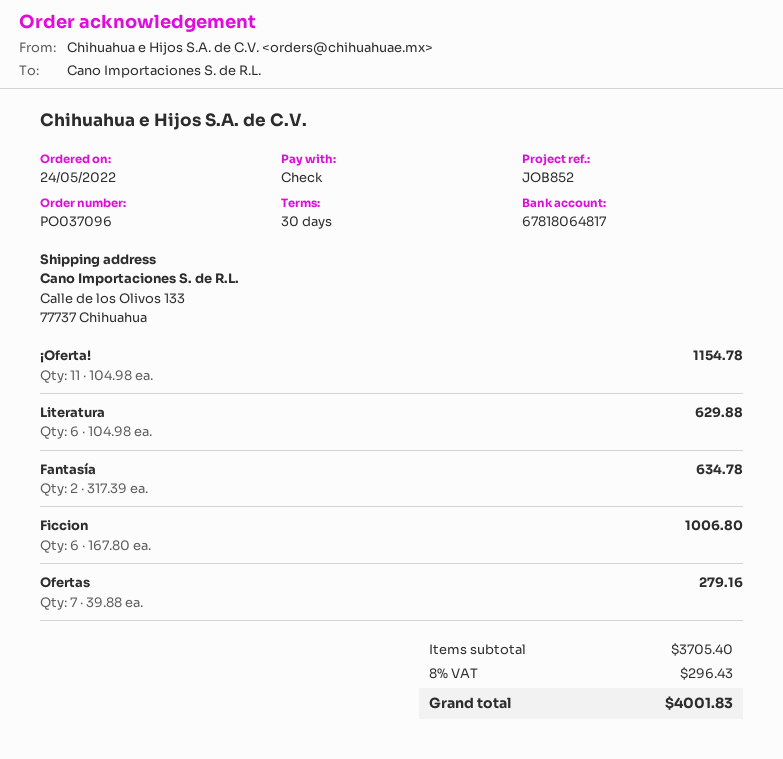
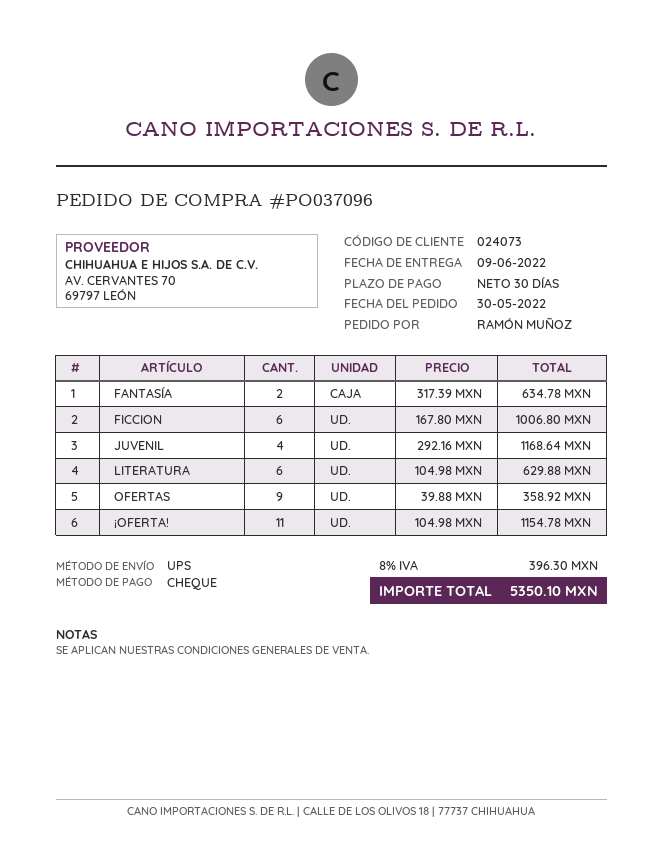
order date: 2022-05-24 -> 2022-05-30
Ofertas: 7 x 39.88 = 279.16 -> 9 x 39.88 = 358.92
JUVENIL: none -> 4 x 292.16 = 1168.64
tax: 8% = 296.43 -> 8% = 396.30
total: 4001.83 -> 5350.10

